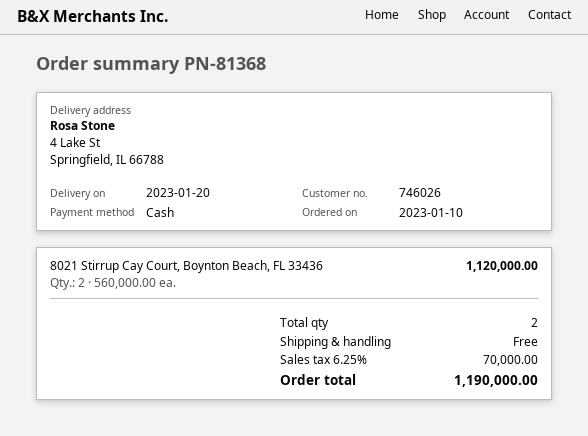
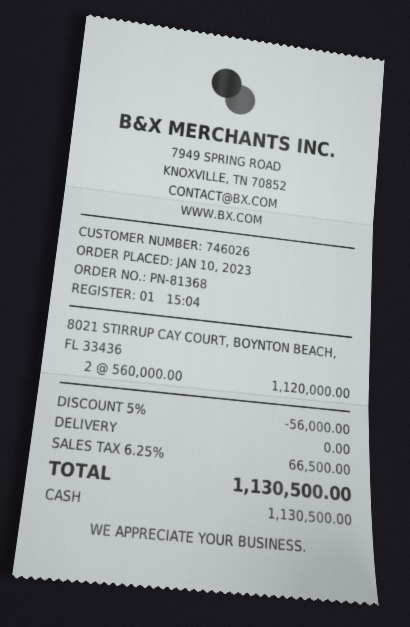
discount: none -> 5% = 56000.00
tax: 6.25% = 70000.00 -> 6.25% = 66500.00
total: 1190000.00 -> 1130500.00

